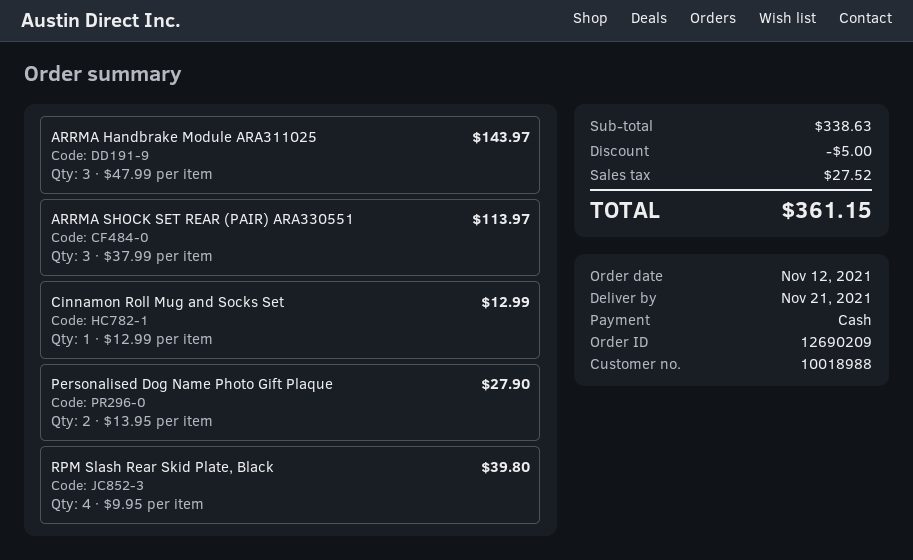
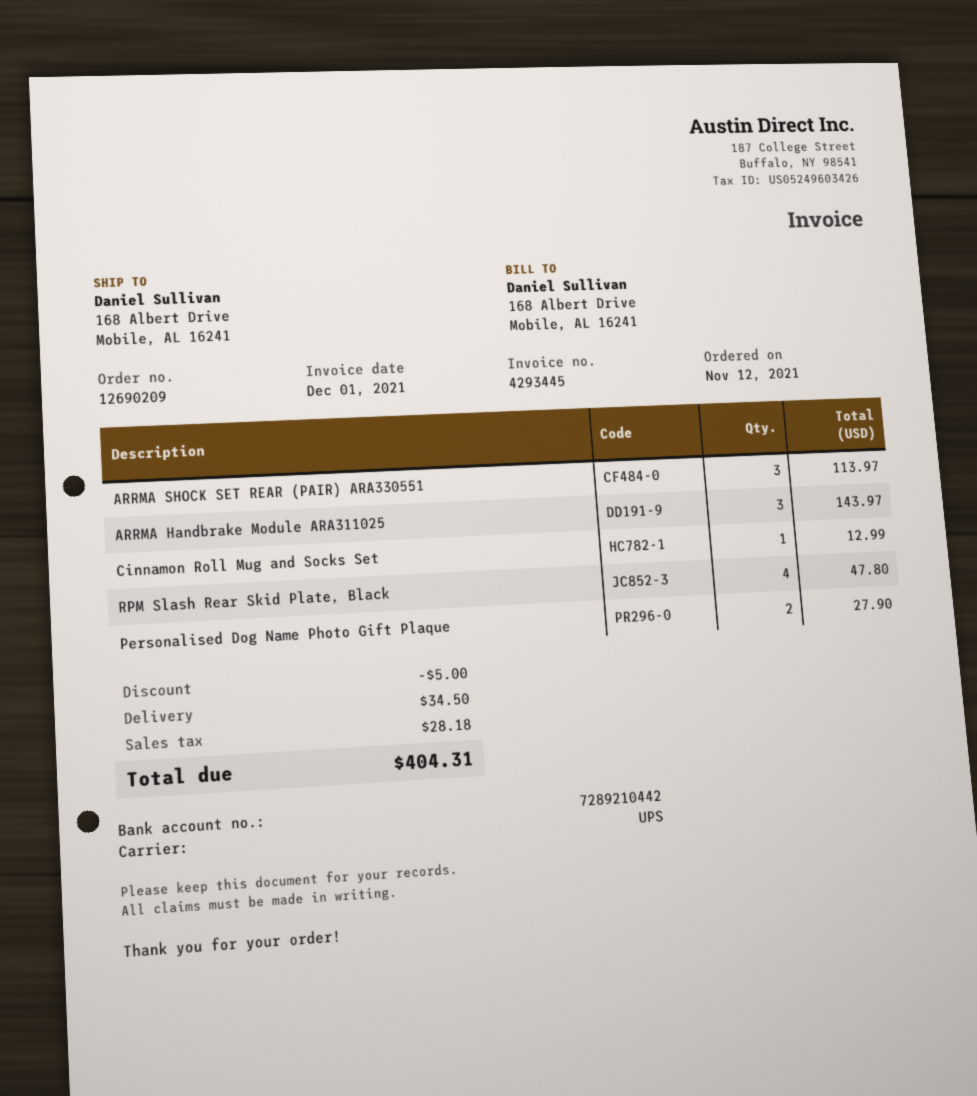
RPM Slash Rear Skid Plate, Black: 4 for 39.80 -> 4 for 47.80
shipping: none -> 34.50
tax: 27.52 -> 28.18
total: 361.15 -> 404.31

